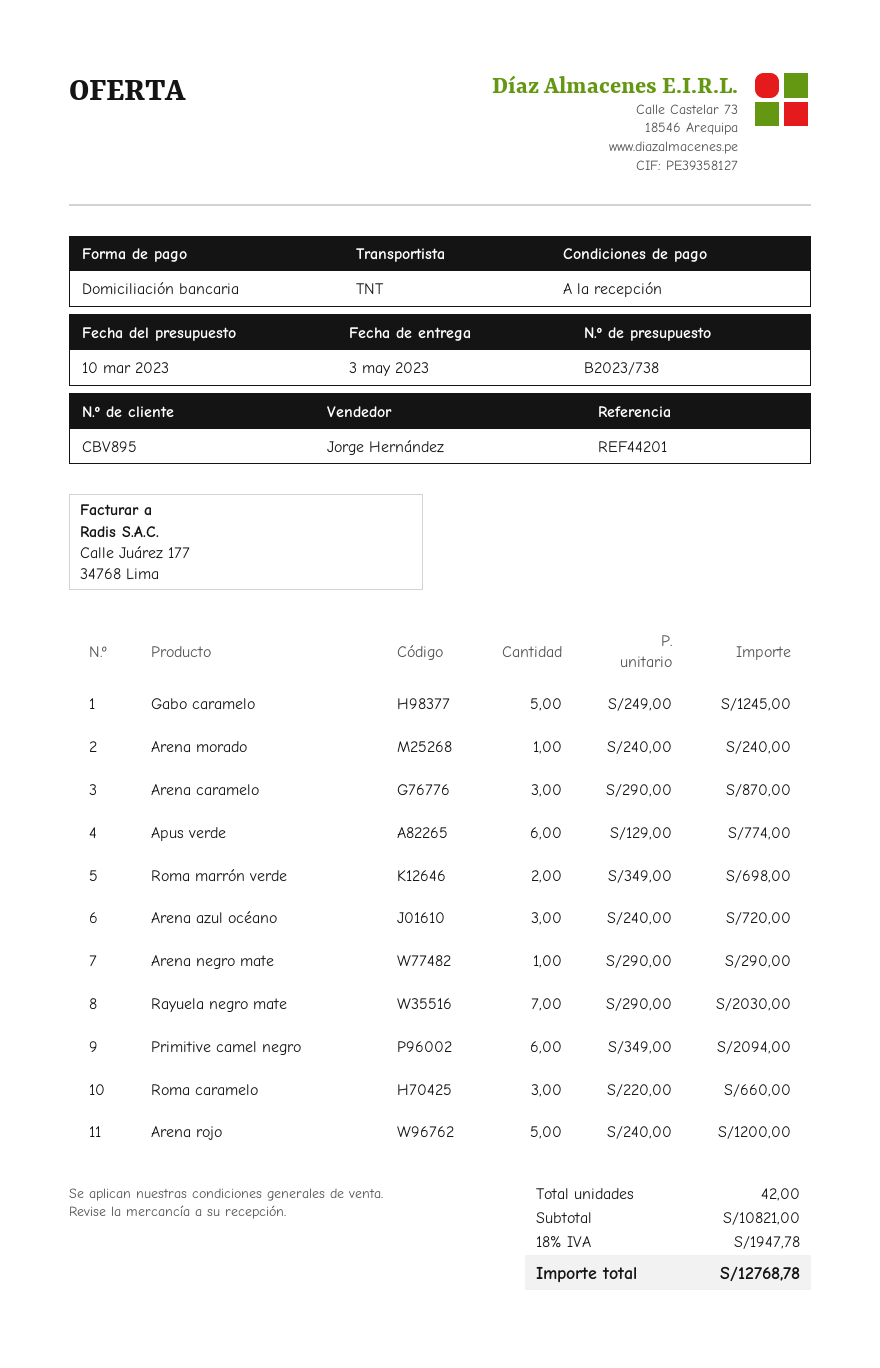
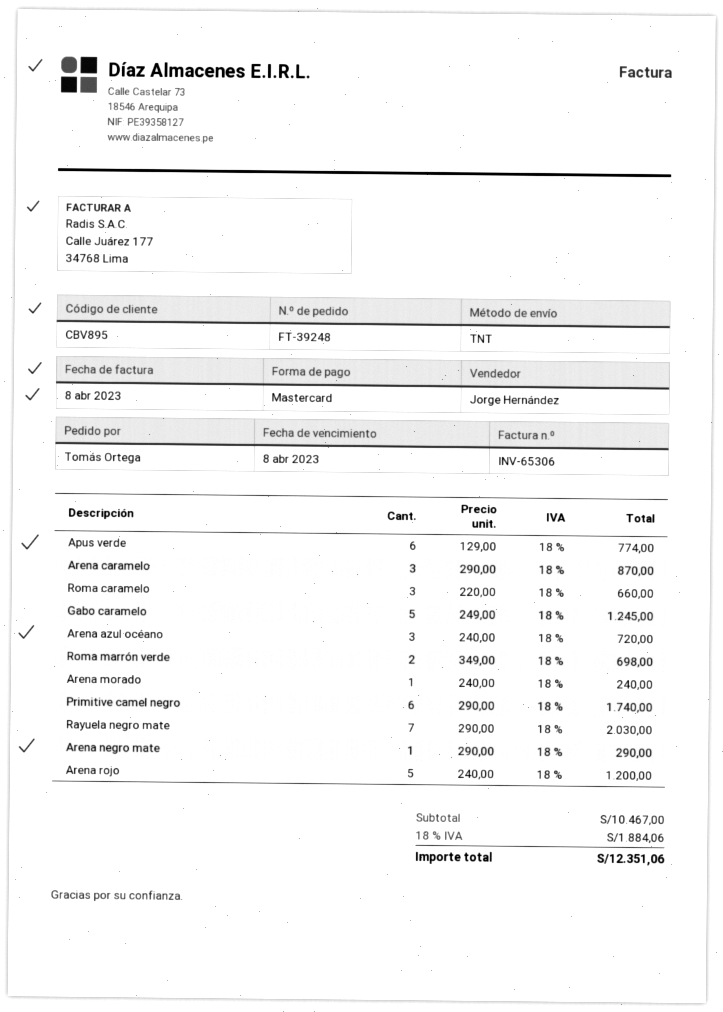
payment method: direct debit -> Mastercard
Primitive camel negro: 6 x 349.00 = 2094.00 -> 6 x 290.00 = 1740.00
subtotal: 10821.00 -> 10467.00
tax: 18% = 1947.78 -> 18% = 1884.06
total: 12768.78 -> 12351.06

